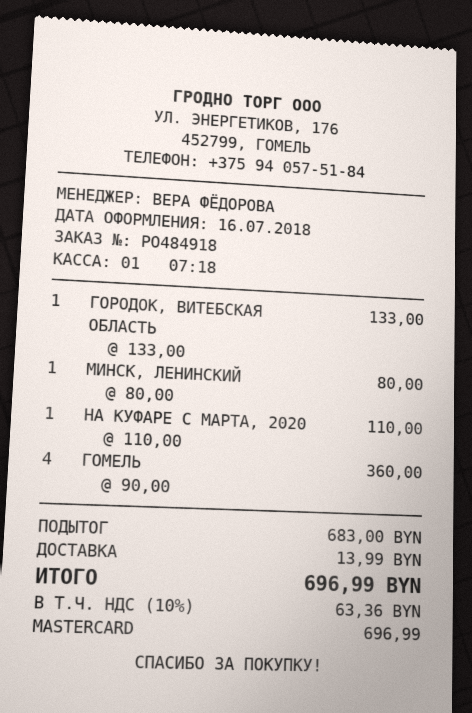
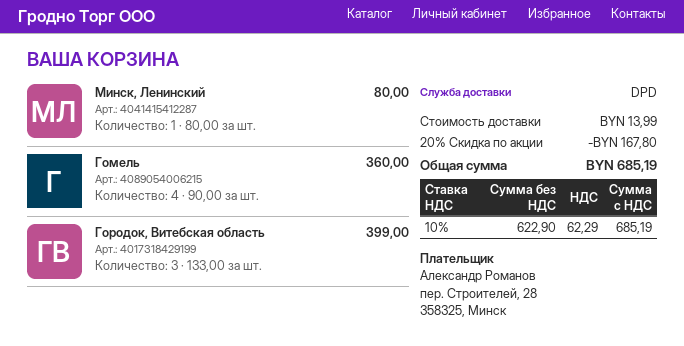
ГОРОДОК, ВИТЕБСКАЯ ОБЛАСТЬ: 1 x 133.00 = 133.00 -> 3 x 133.00 = 399.00
НА КУФАРЕ С МАРТА, 2020: 1 x 110.00 = 110.00 -> none
discount: none -> 20% = 167.80
tax: 10% = 63.36 -> 10% = 62.29
total: 696.99 -> 685.19

